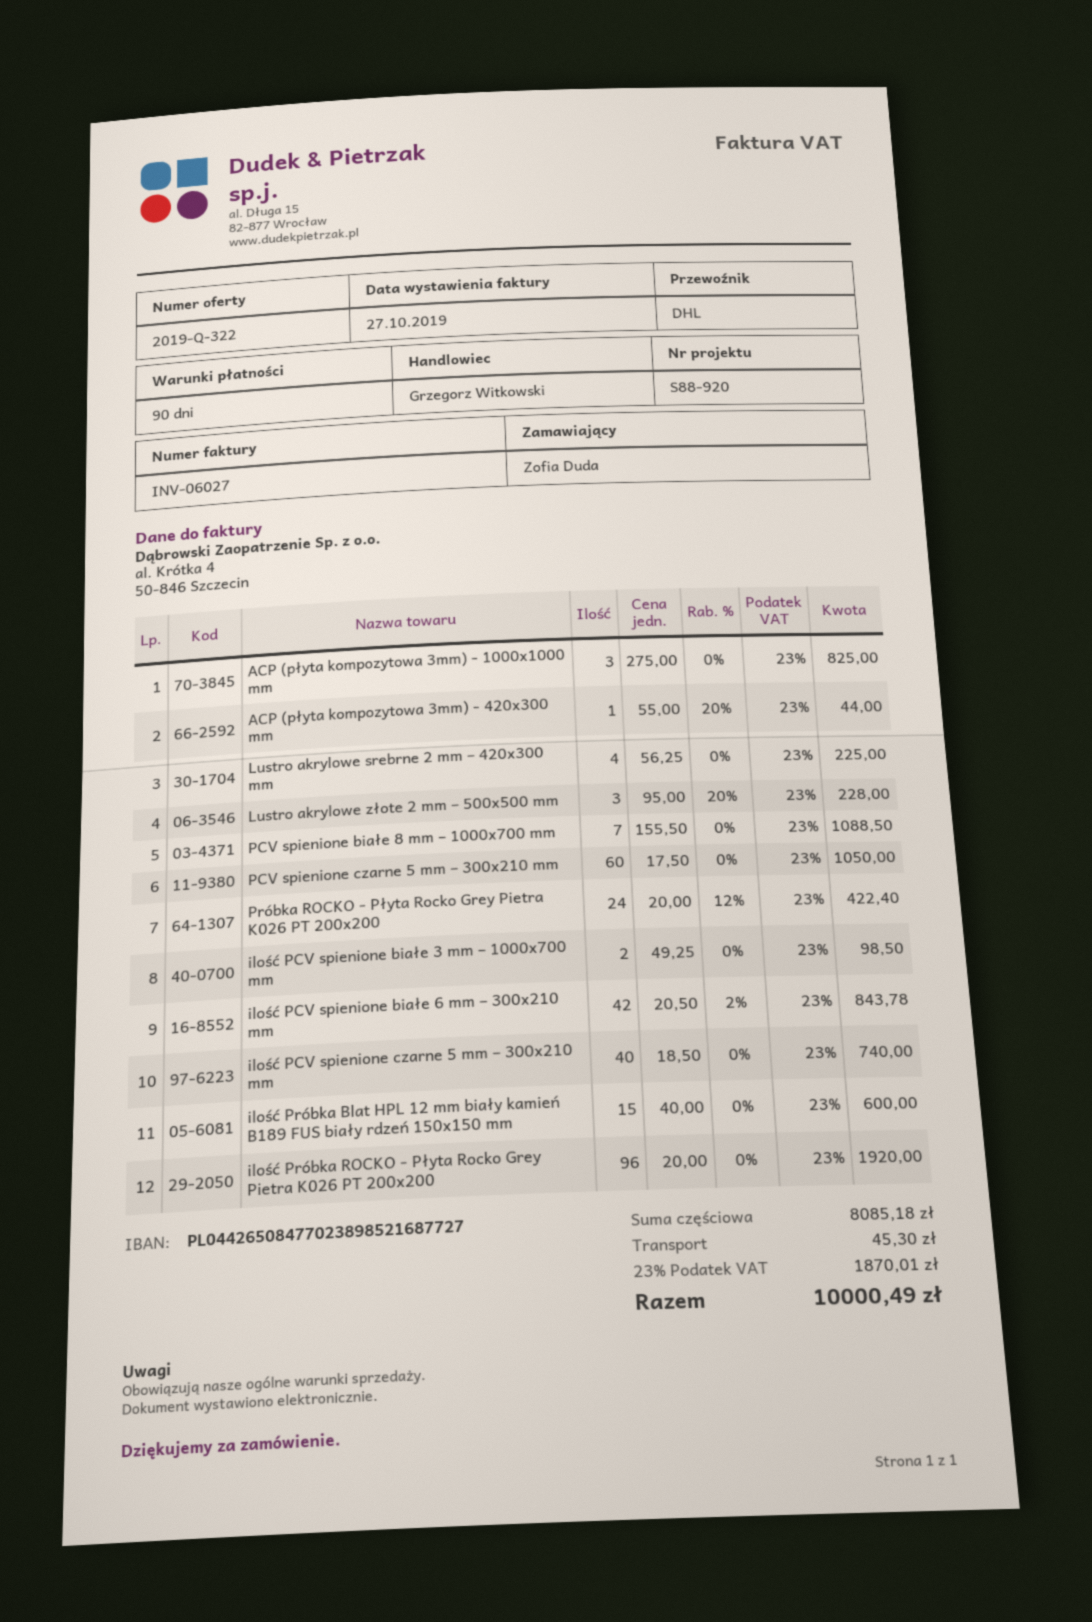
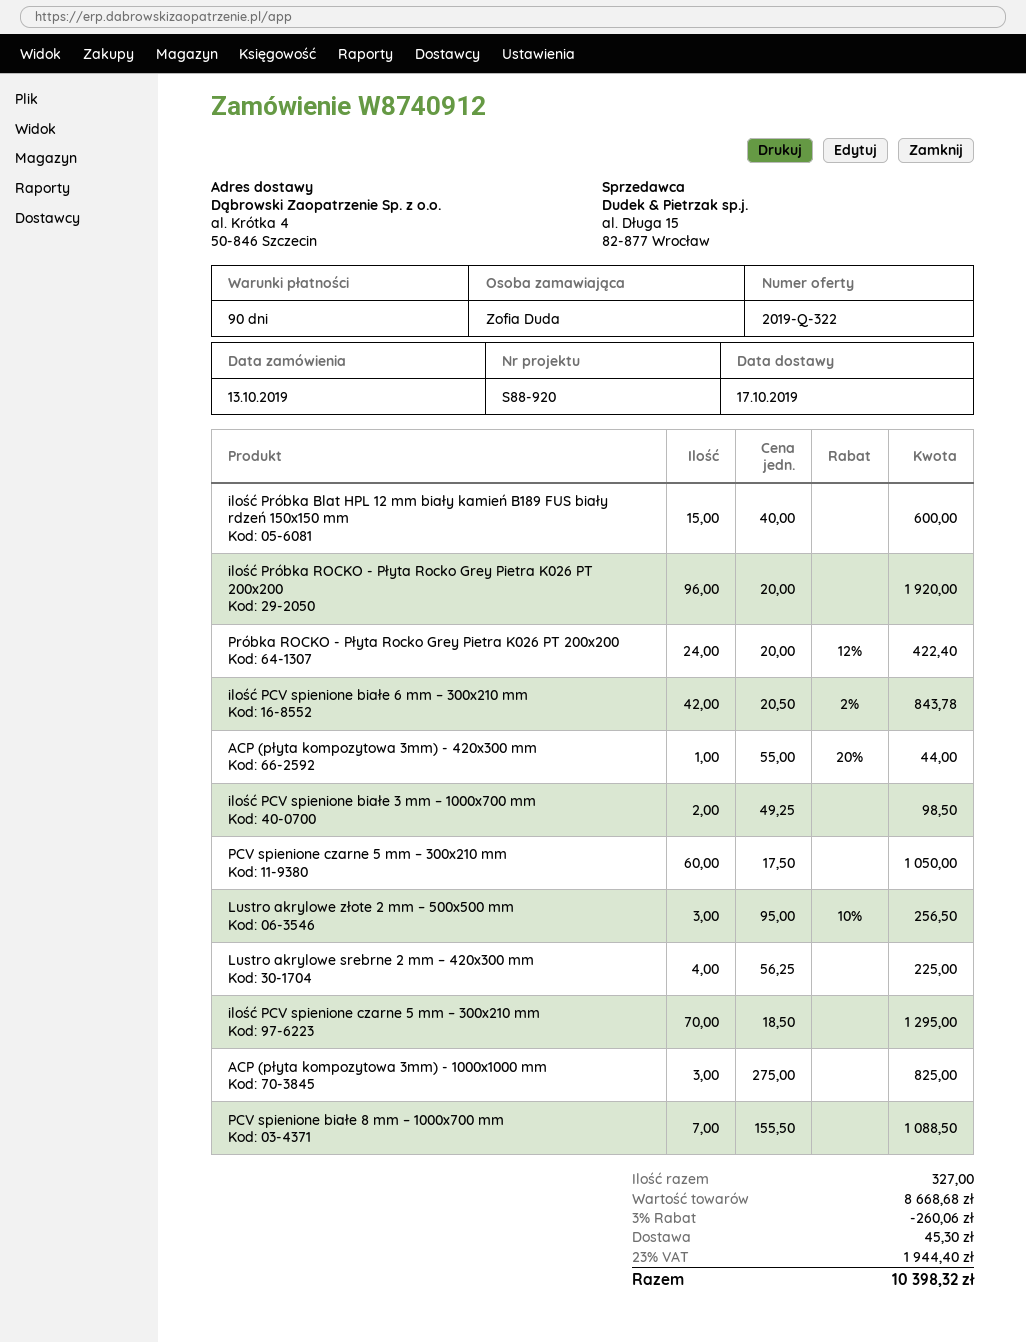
Lustro akrylowe złote 2 mm – 500x500 mm: 3 x 95.00 - 20% = 228.00 -> 3 x 95.00 - 10% = 256.50
ilość PCV spienione czarne 5 mm – 300x210 mm: 40 x 18.50 = 740.00 -> 70 x 18.50 = 1295.00
subtotal: 8085.18 -> 8668.68
discount: none -> 3% = 260.06
tax: 23% = 1870.01 -> 23% = 1944.40
total: 10000.49 -> 10398.32

